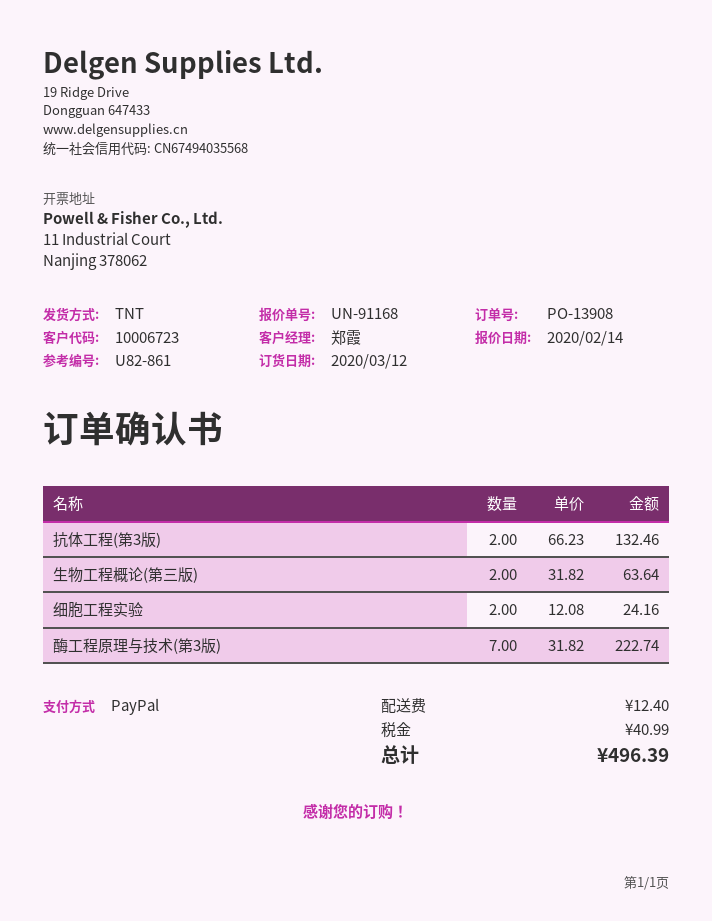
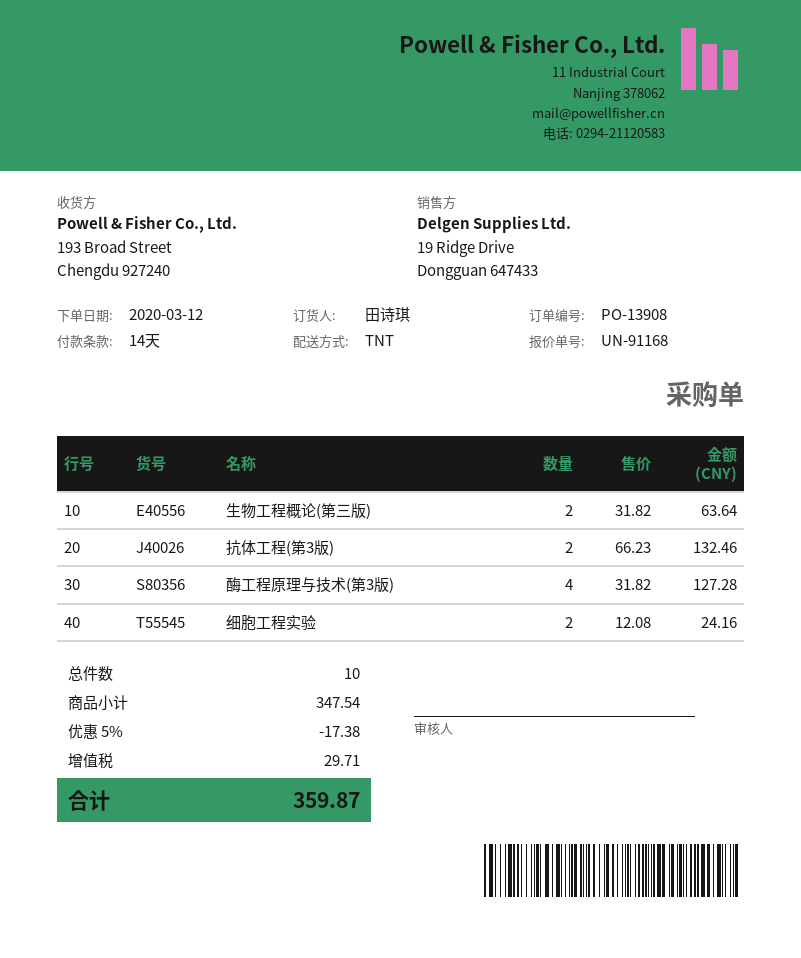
酶工程原理与技术(第3版): 7 x 31.82 = 222.74 -> 4 x 31.82 = 127.28
discount: none -> 5% = 17.38
shipping: 12.40 -> none
tax: 40.99 -> 29.71
total: 496.39 -> 359.87

